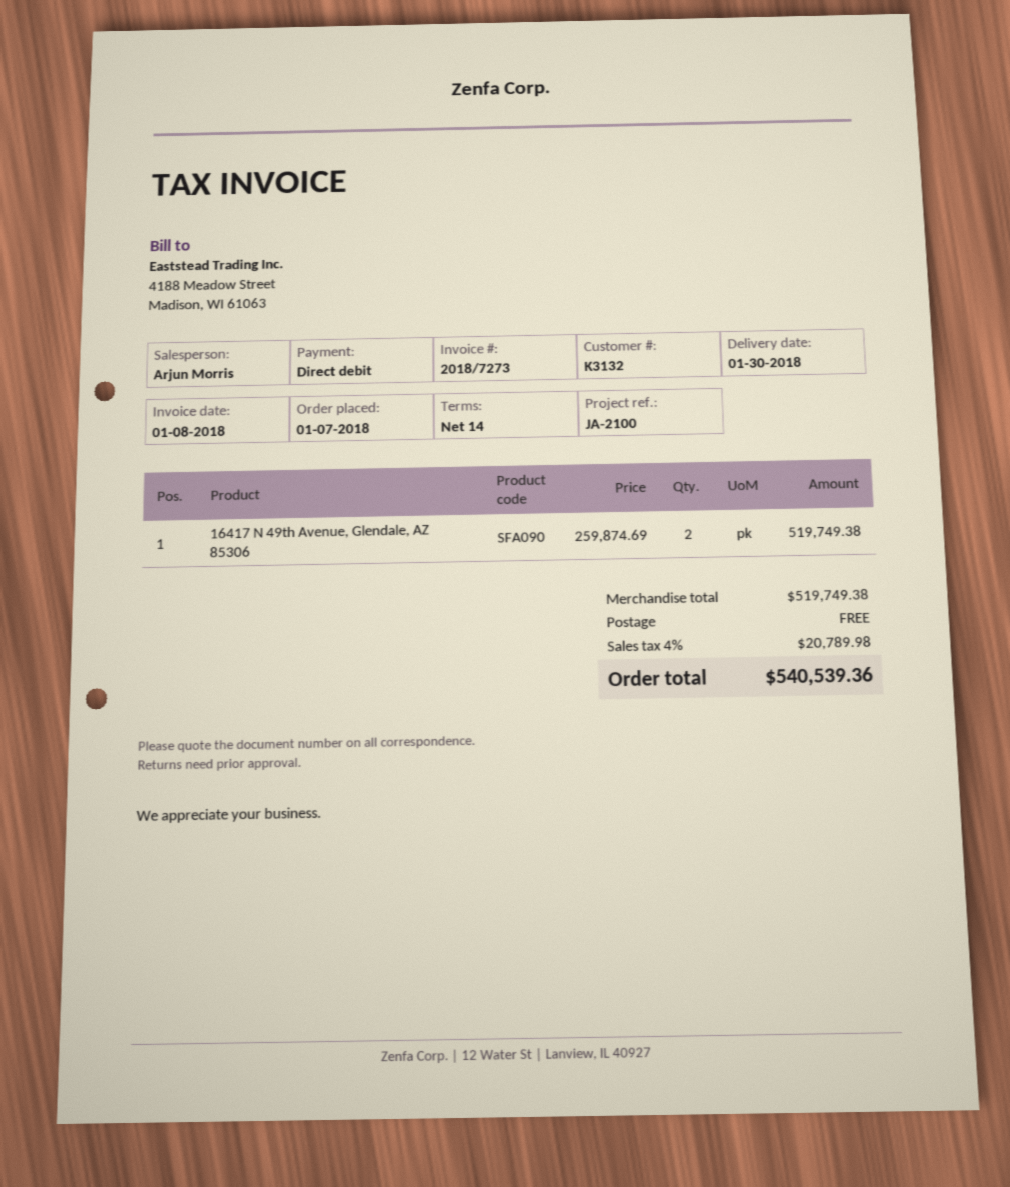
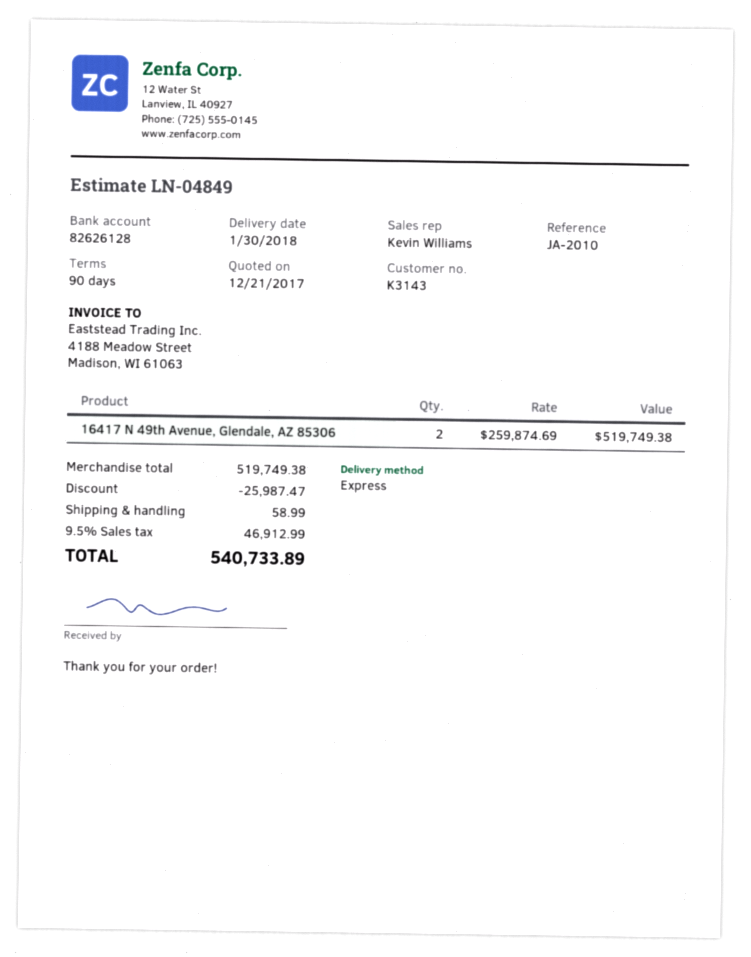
payment terms: 14 days -> 90 days
customer number: K3132 -> K3143
reference: JA-2100 -> JA-2010
sales rep: Arjun Morris -> Kevin Williams
discount: none -> 25987.47
shipping: 0.00 -> 58.99
tax: 4% = 20789.98 -> 9.5% = 46912.99
total: 540539.36 -> 540733.89

